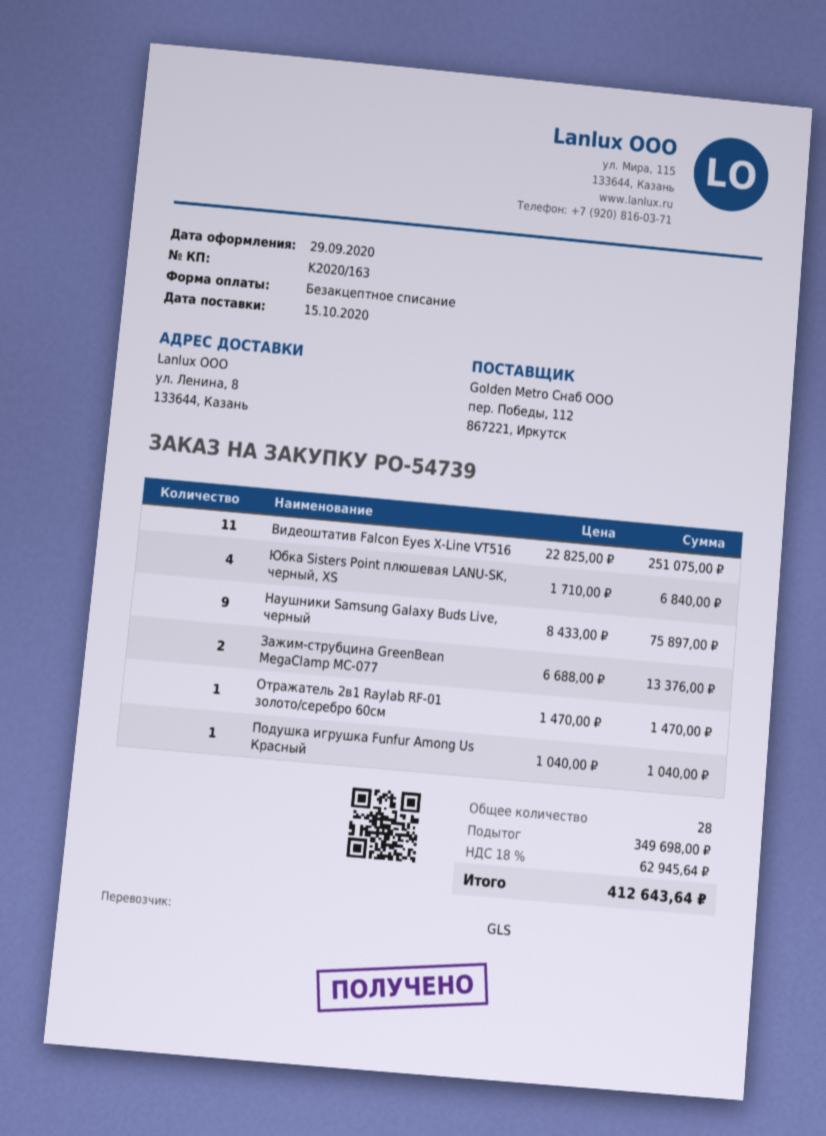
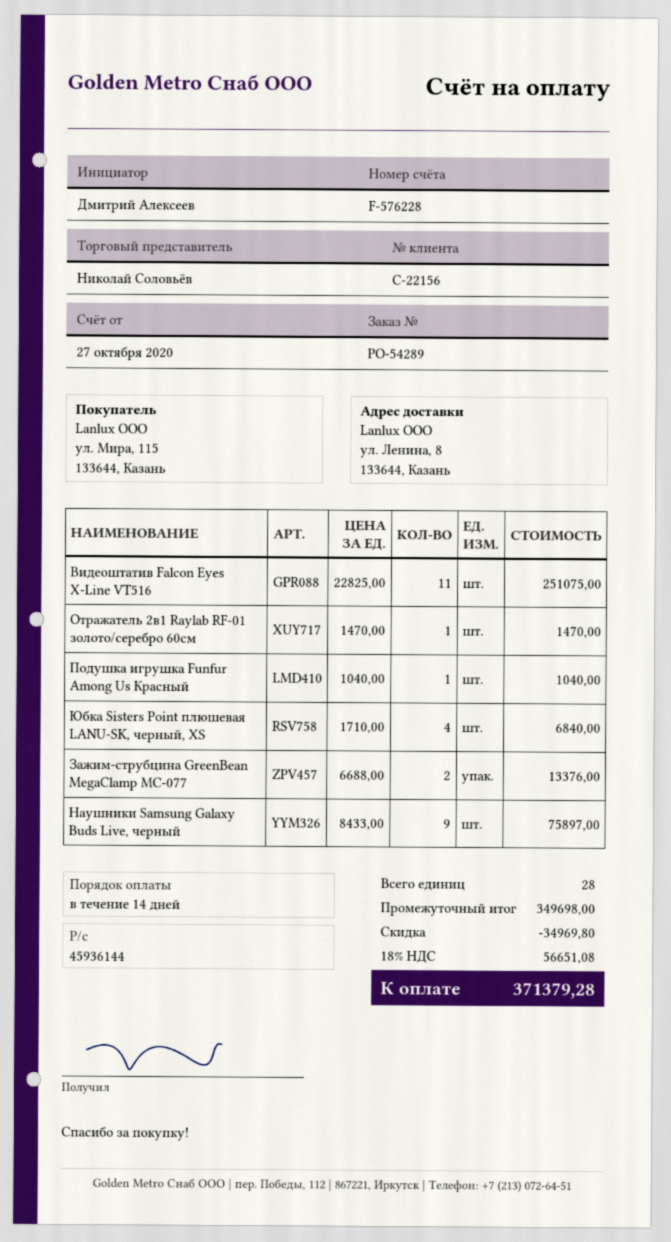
order number: PO-54739 -> PO-54289
discount: none -> 34969.80
tax: 18% = 62945.64 -> 18% = 56651.08
total: 412643.64 -> 371379.28

